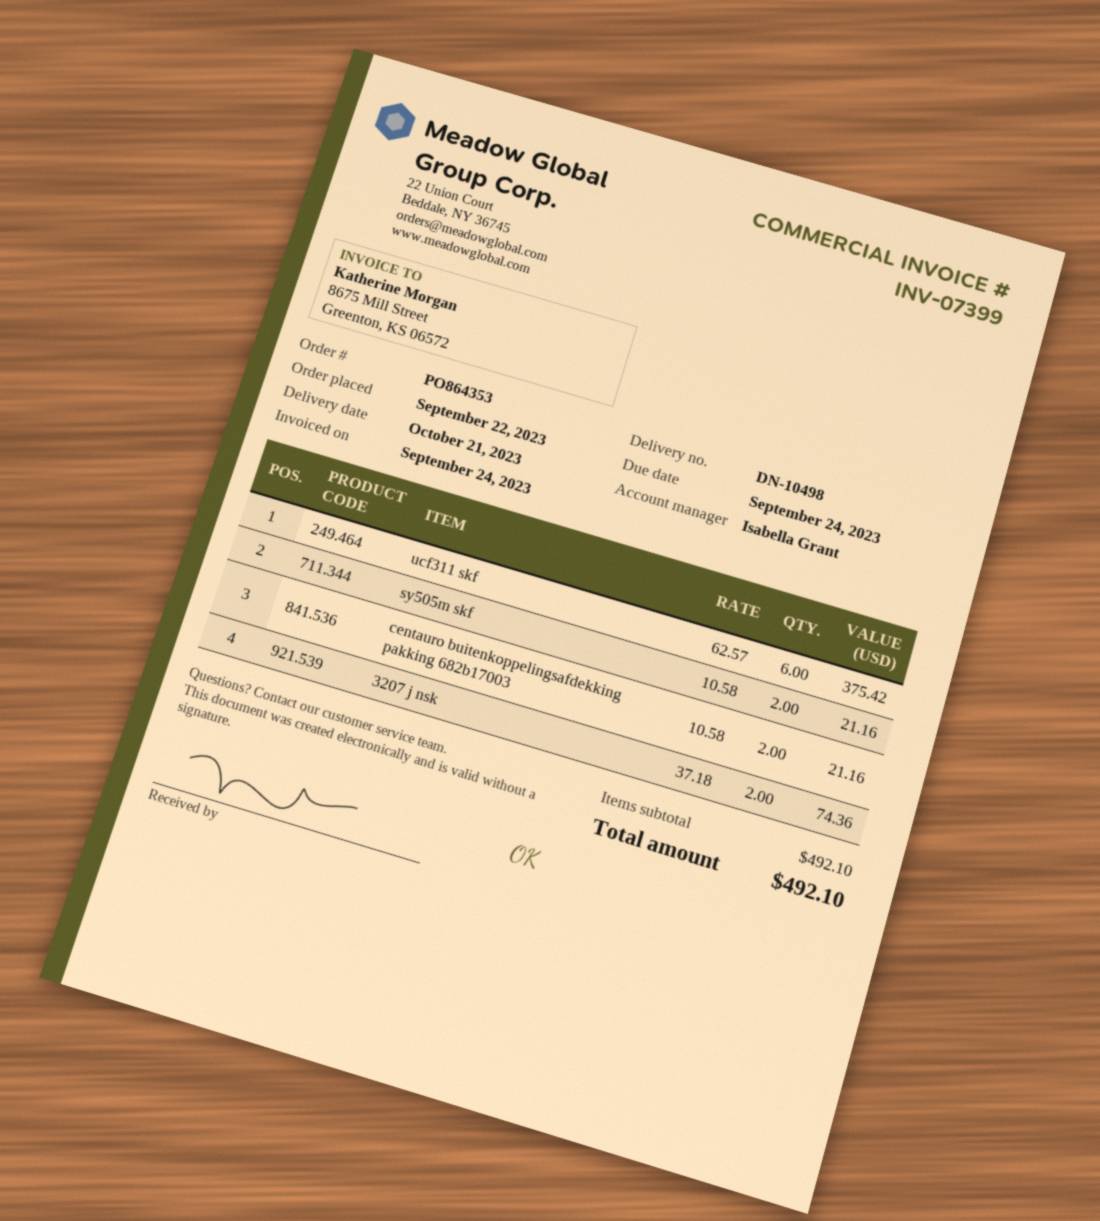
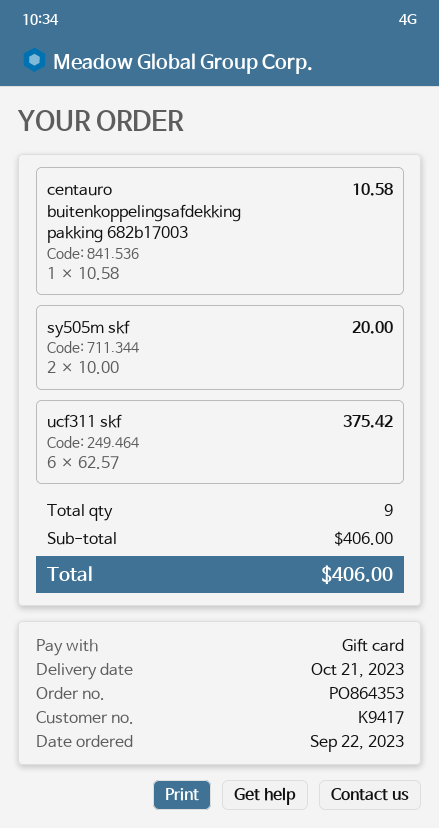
sy505m skf: 2 x 10.58 = 21.16 -> 2 x 10.00 = 20.00
centauro buitenkoppelingsafdekking pakking 682b17003: 2 x 10.58 = 21.16 -> 1 x 10.58 = 10.58
3207 j nsk: 2 x 37.18 = 74.36 -> none
subtotal: 492.10 -> 406.00
total: 492.10 -> 406.00

